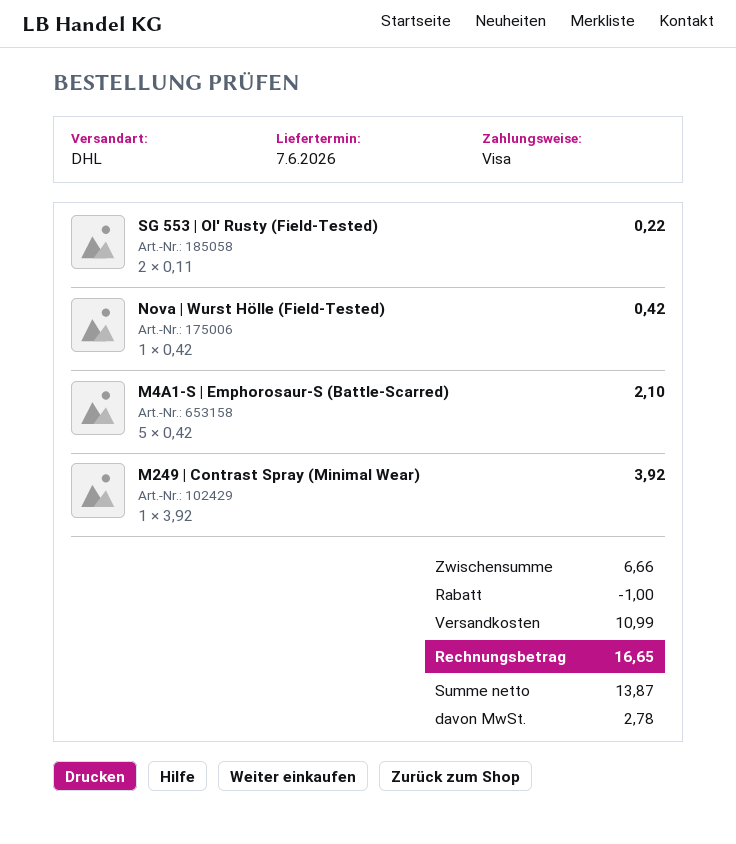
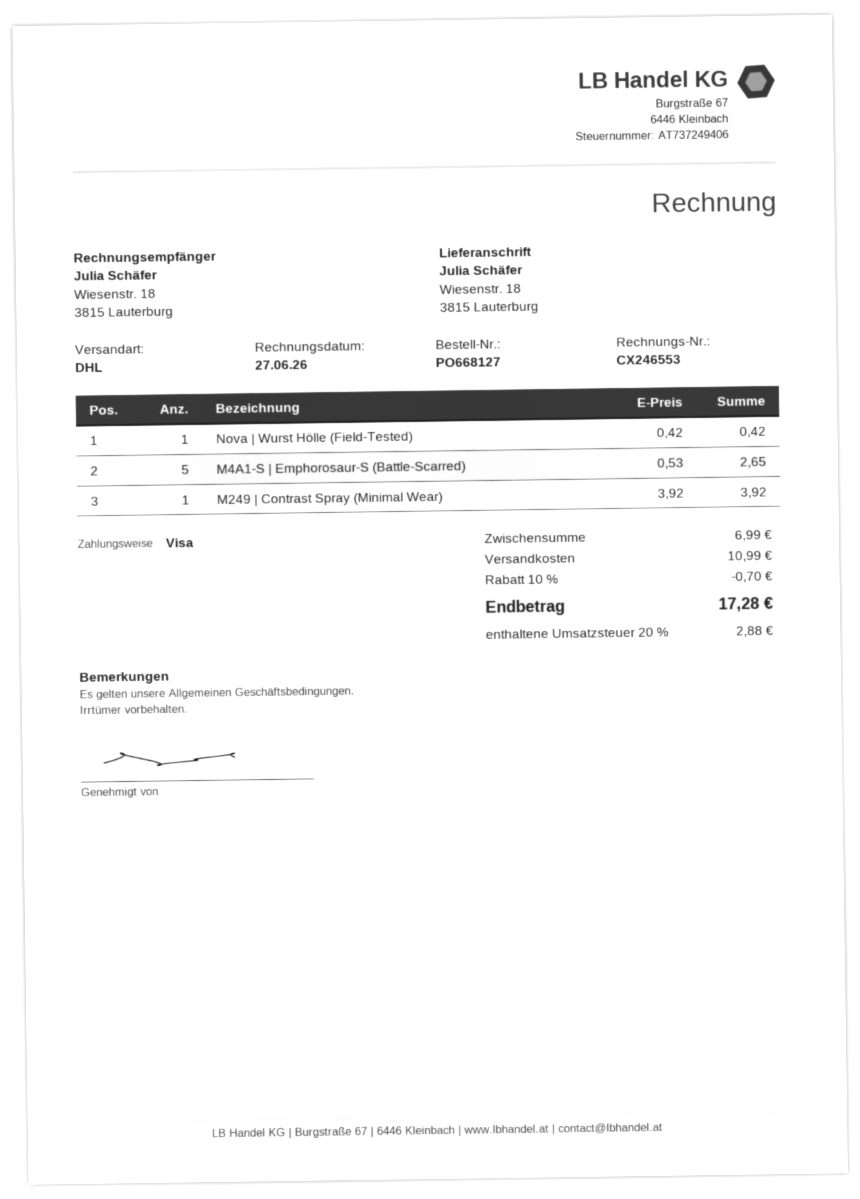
SG 553 | Ol' Rusty (Field-Tested): 2 x 0.11 = 0.22 -> none
M4A1-S | Emphorosaur-S (Battle-Scarred): 5 x 0.42 = 2.10 -> 5 x 0.53 = 2.65
subtotal: 6.66 -> 6.99
discount: 1.00 -> 0.70
tax: 2.78 -> 2.88
total: 16.65 -> 17.28

